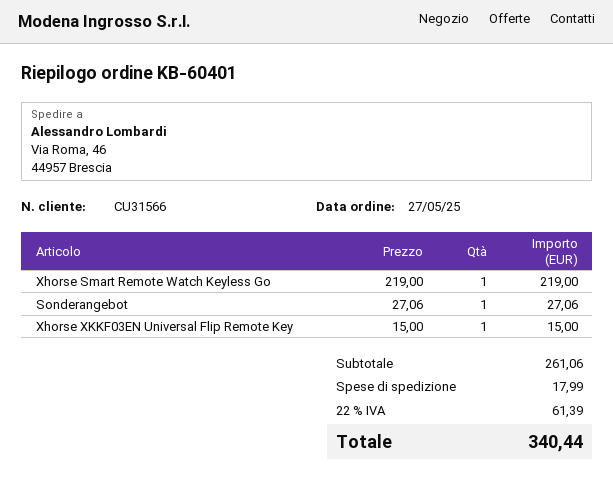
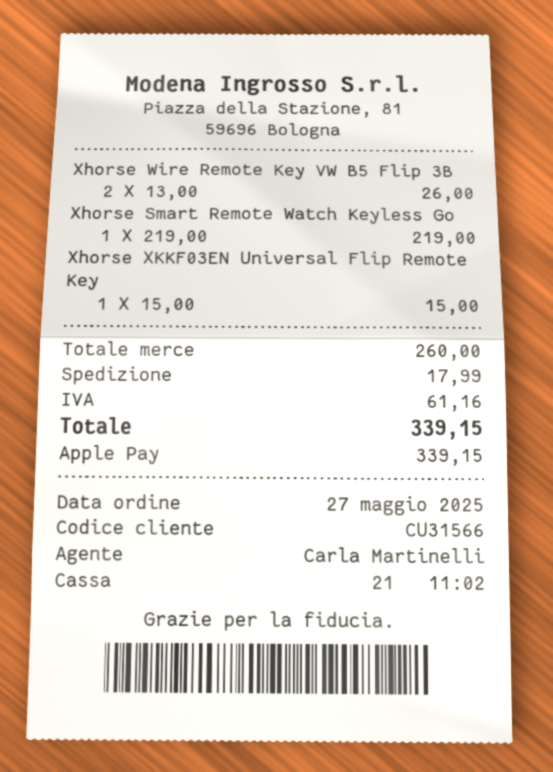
Sonderangebot: 1 x 27.06 = 27.06 -> none
Xhorse Wire Remote Key VW B5 Flip 3B: none -> 2 x 13.00 = 26.00
subtotal: 261.06 -> 260.00
tax: 61.39 -> 61.16
total: 340.44 -> 339.15

